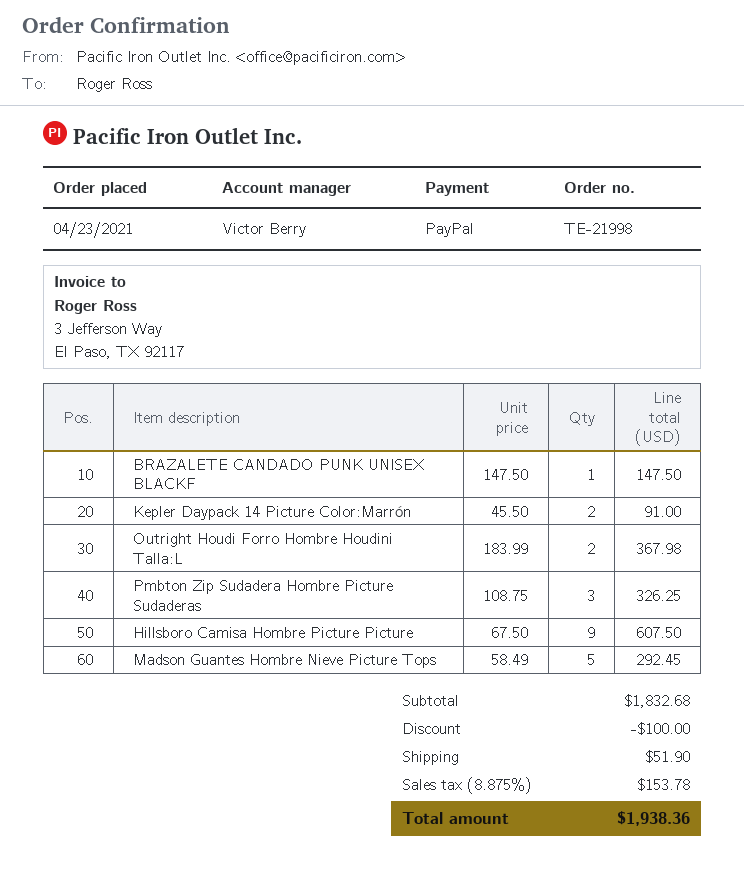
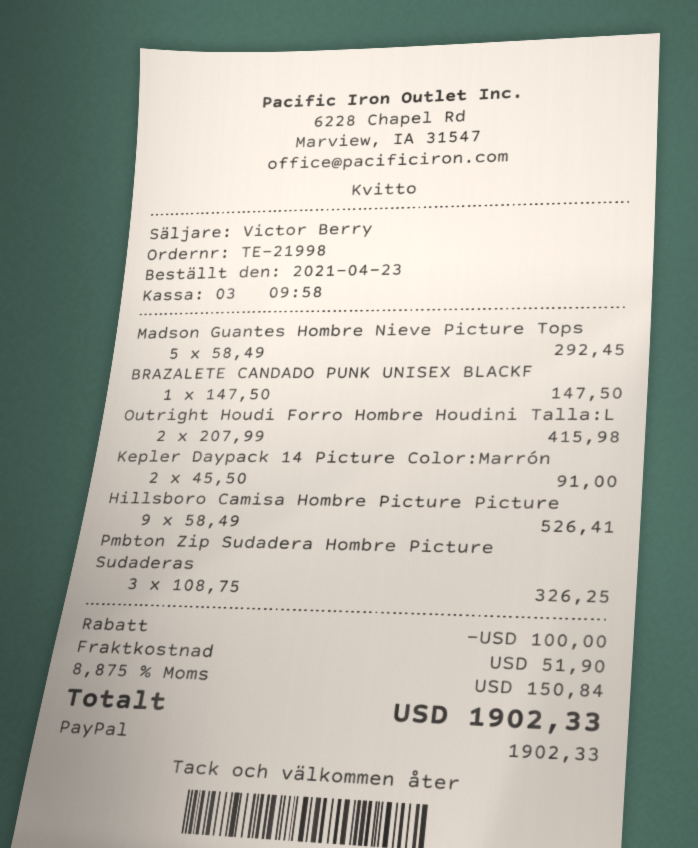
Outright Houdi Forro Hombre Houdini Talla:L: 2 x 183.99 = 367.98 -> 2 x 207.99 = 415.98
Hillsboro Camisa Hombre Picture Picture: 9 x 67.50 = 607.50 -> 9 x 58.49 = 526.41
tax: 8.875% = 153.78 -> 8.875% = 150.84
total: 1938.36 -> 1902.33

